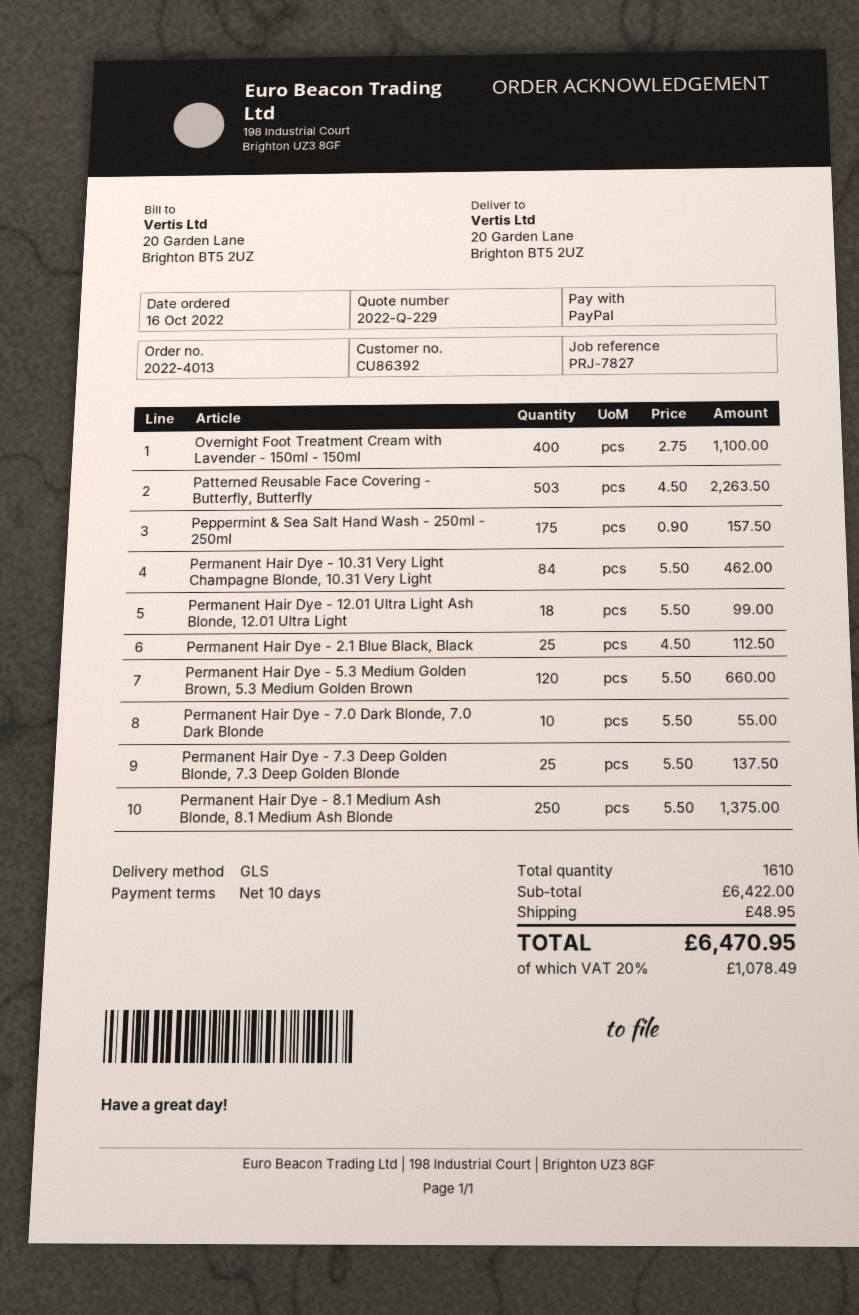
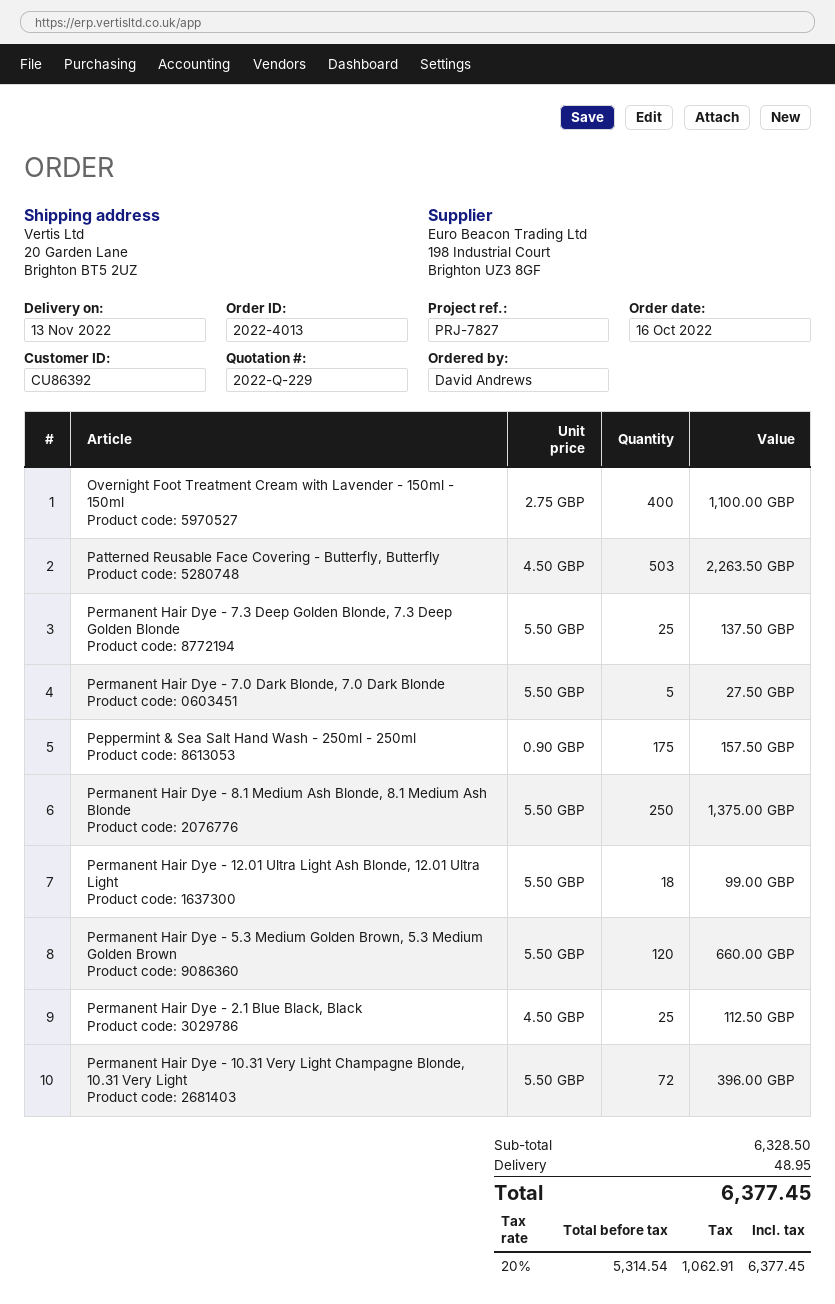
Permanent Hair Dye - 10.31 Very Light Champagne Blonde, 10.31 Very Light: 84 x 5.50 = 462.00 -> 72 x 5.50 = 396.00
Permanent Hair Dye - 7.0 Dark Blonde, 7.0 Dark Blonde: 10 x 5.50 = 55.00 -> 5 x 5.50 = 27.50
subtotal: 6422.00 -> 6328.50
tax: 20% = 1078.49 -> 20% = 1062.91
total: 6470.95 -> 6377.45

